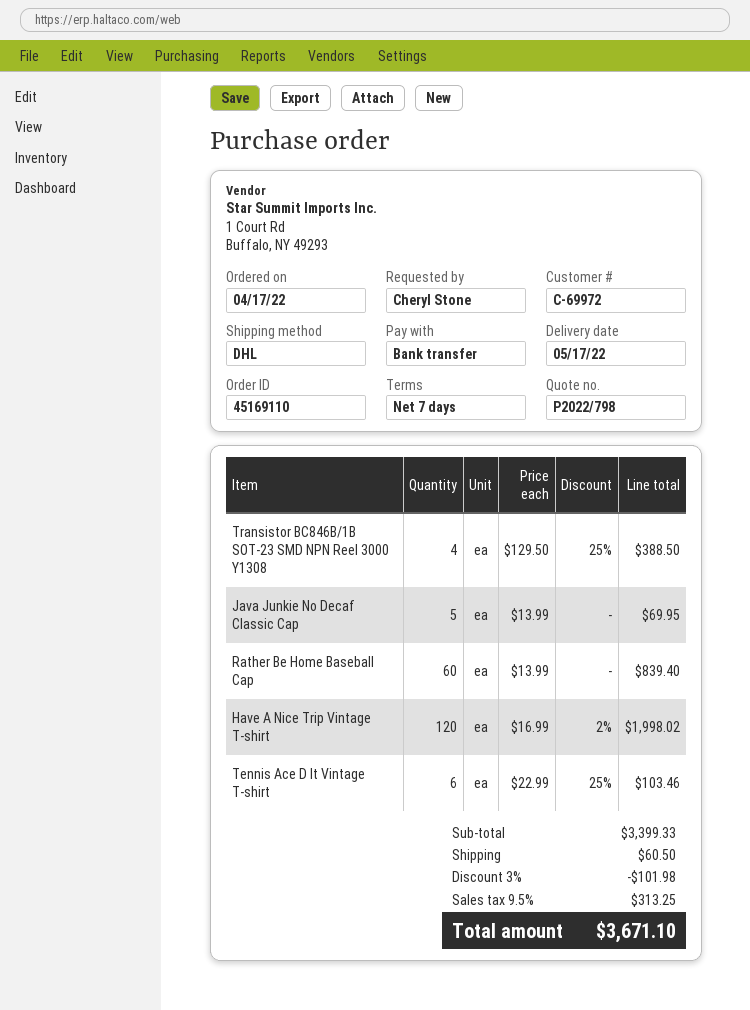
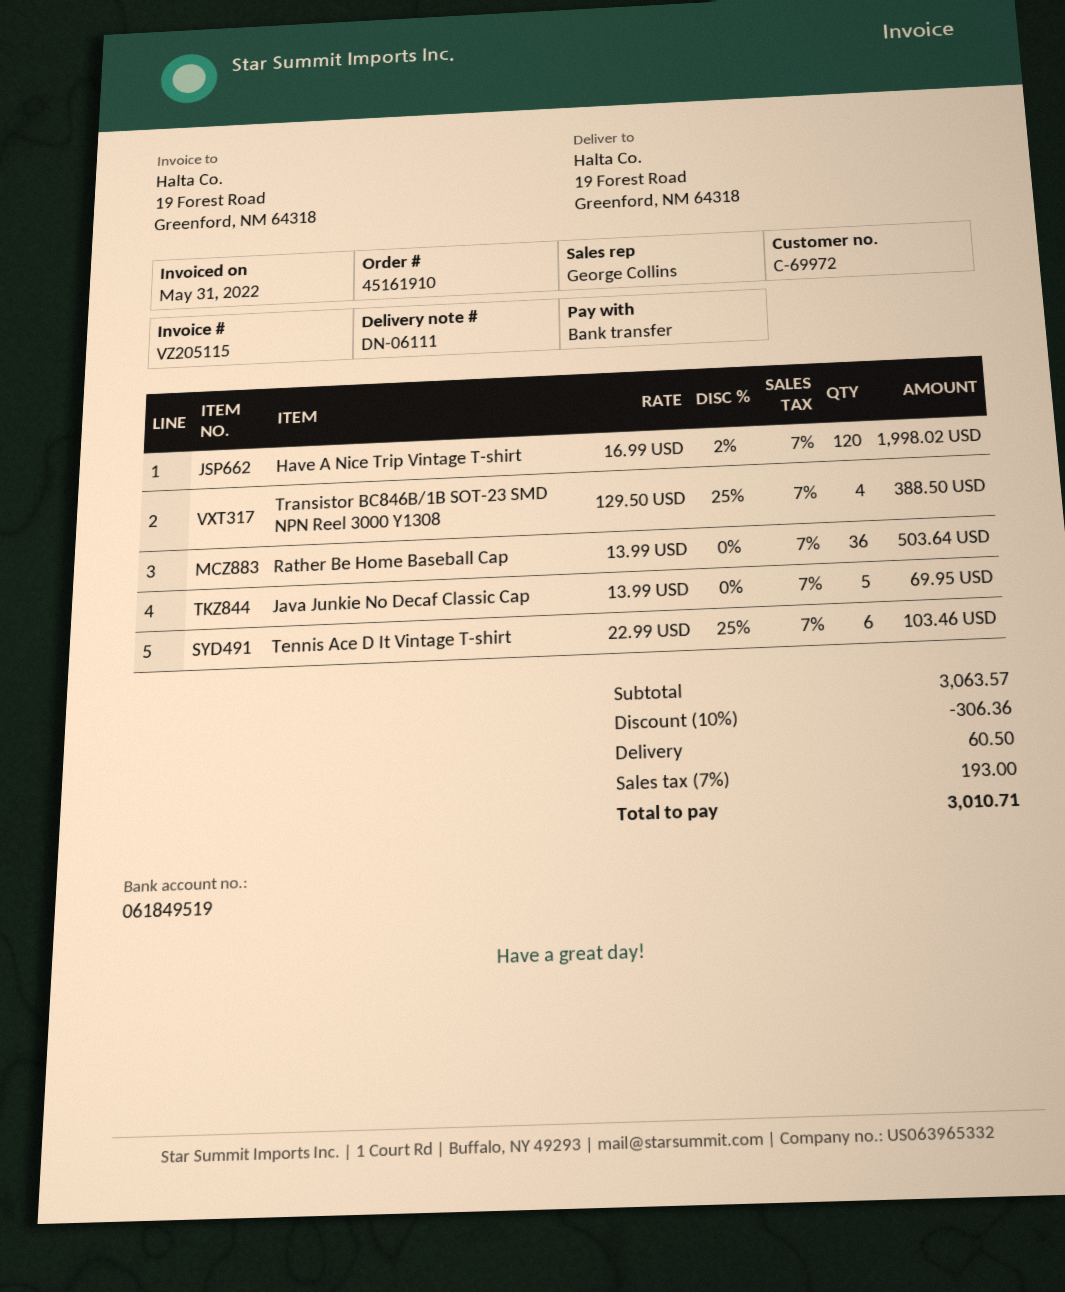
order number: 45169110 -> 45161910
Rather Be Home Baseball Cap: 60 x 13.99 = 839.40 -> 36 x 13.99 = 503.64
subtotal: 3399.33 -> 3063.57
discount: 3% = 101.98 -> 10% = 306.36
tax: 9.5% = 313.25 -> 7% = 193.00
total: 3671.10 -> 3010.71

